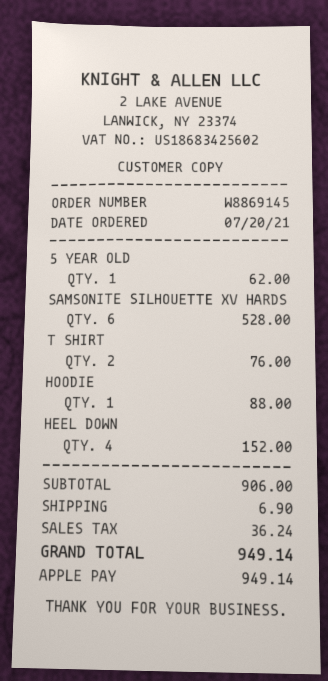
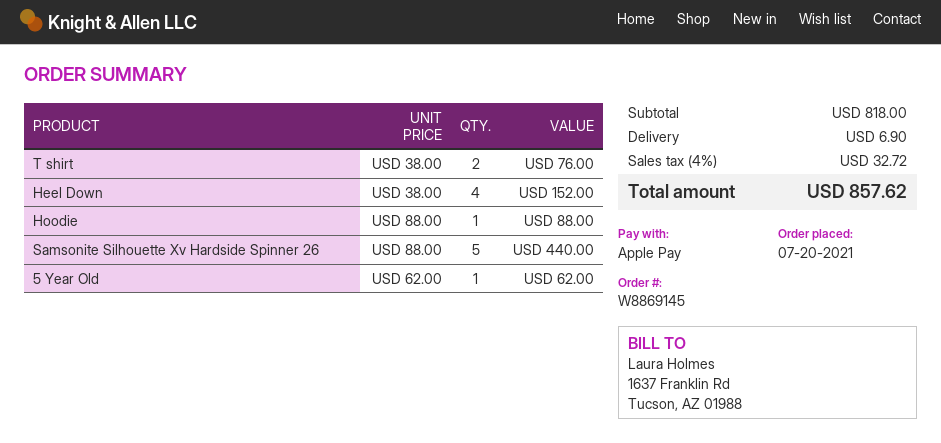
SAMSONITE SILHOUETTE XV HARDS: 6 for 528.00 -> 5 for 440.00
subtotal: 906.00 -> 818.00
tax: 36.24 -> 32.72
total: 949.14 -> 857.62

